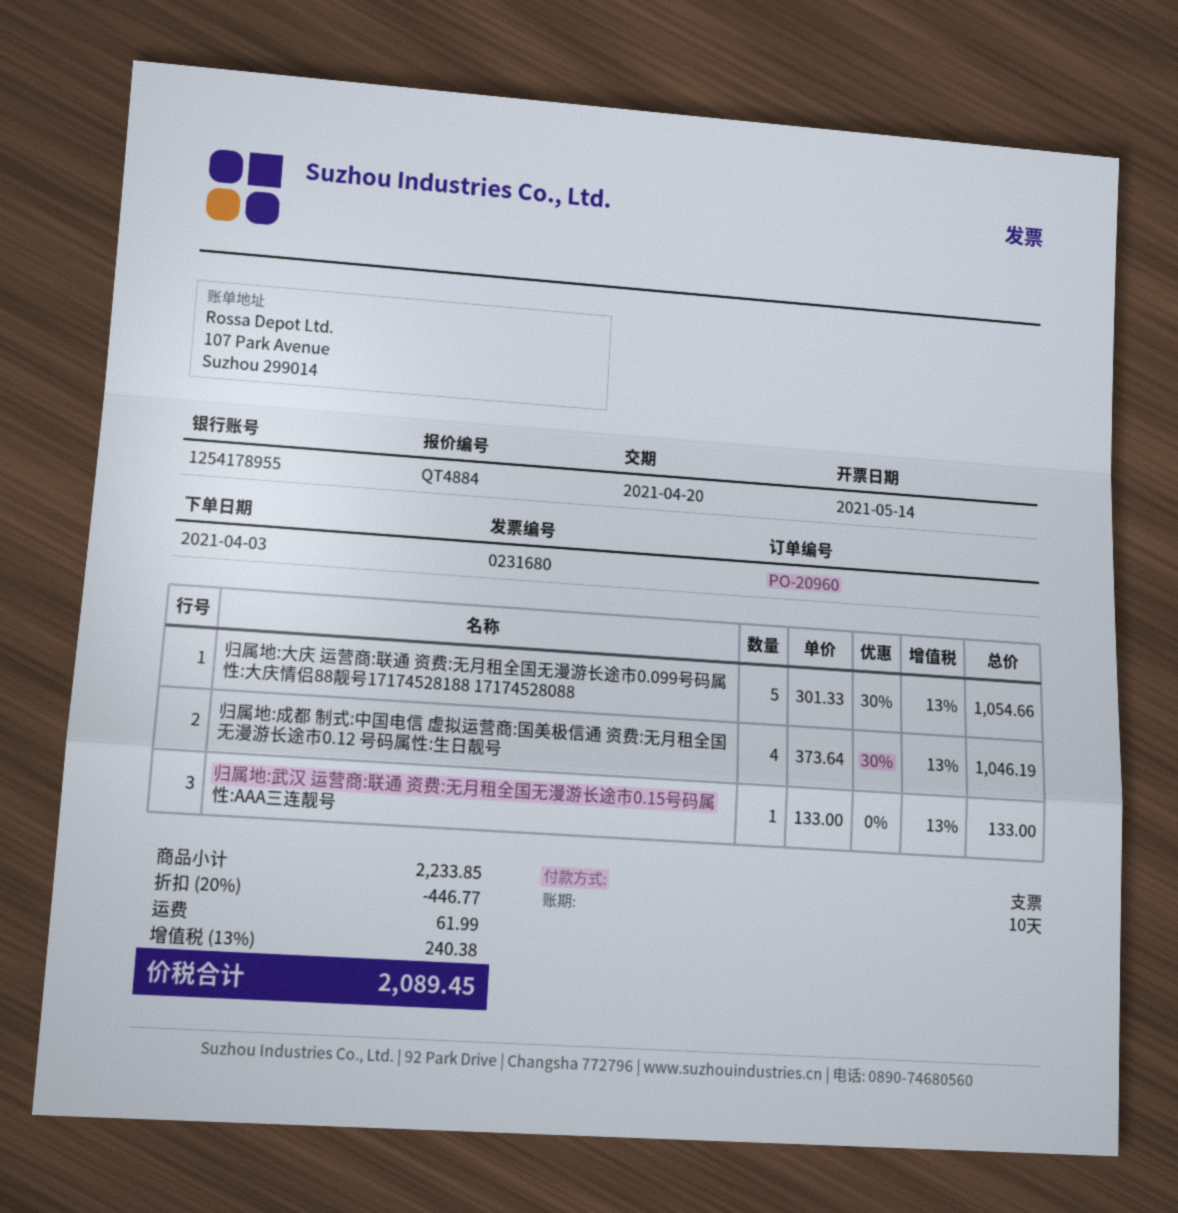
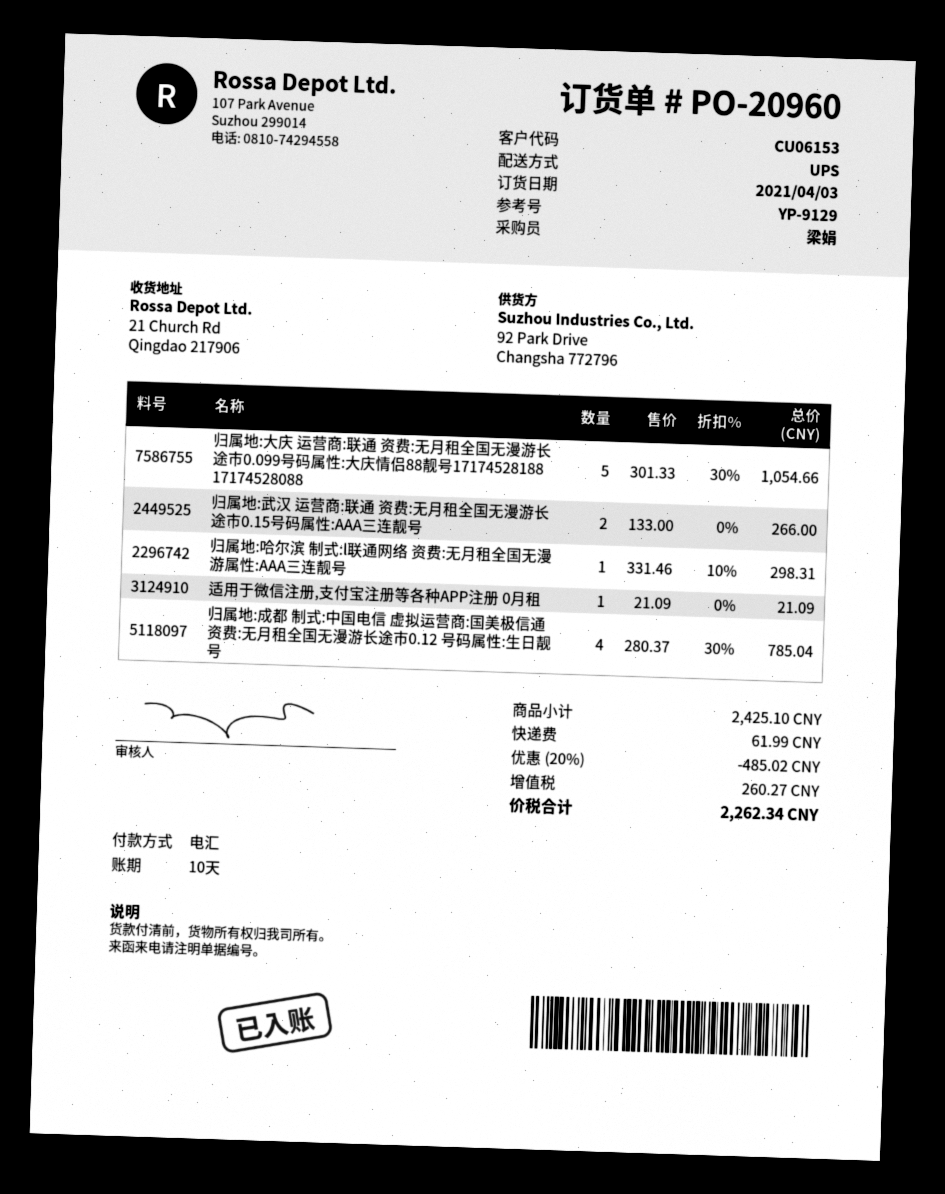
payment method: cheque -> bank transfer
归属地:成都 制式:中国电信 虚拟运营商:国美极信通 资费:无月租全国无漫游长途市0.12 号码属性:生日靓号: 4 x 373.64 - 30% = 1046.19 -> 4 x 280.37 - 30% = 785.04
归属地:武汉 运营商:联通 资费:无月租全国无漫游长途市0.15号码属性:AAA三连靓号: 1 x 133.00 = 133.00 -> 2 x 133.00 = 266.00
归属地:哈尔滨 制式:l联通网络 资费:无月租全国无漫游属性:AAA三连靓号: none -> 1 x 331.46 - 10% = 298.31
适用于微信注册,支付宝注册等各种APP注册 0月租: none -> 1 x 21.09 = 21.09
subtotal: 2233.85 -> 2425.10
discount: 20% = 446.77 -> 20% = 485.02
tax: 240.38 -> 260.27
total: 2089.45 -> 2262.34

